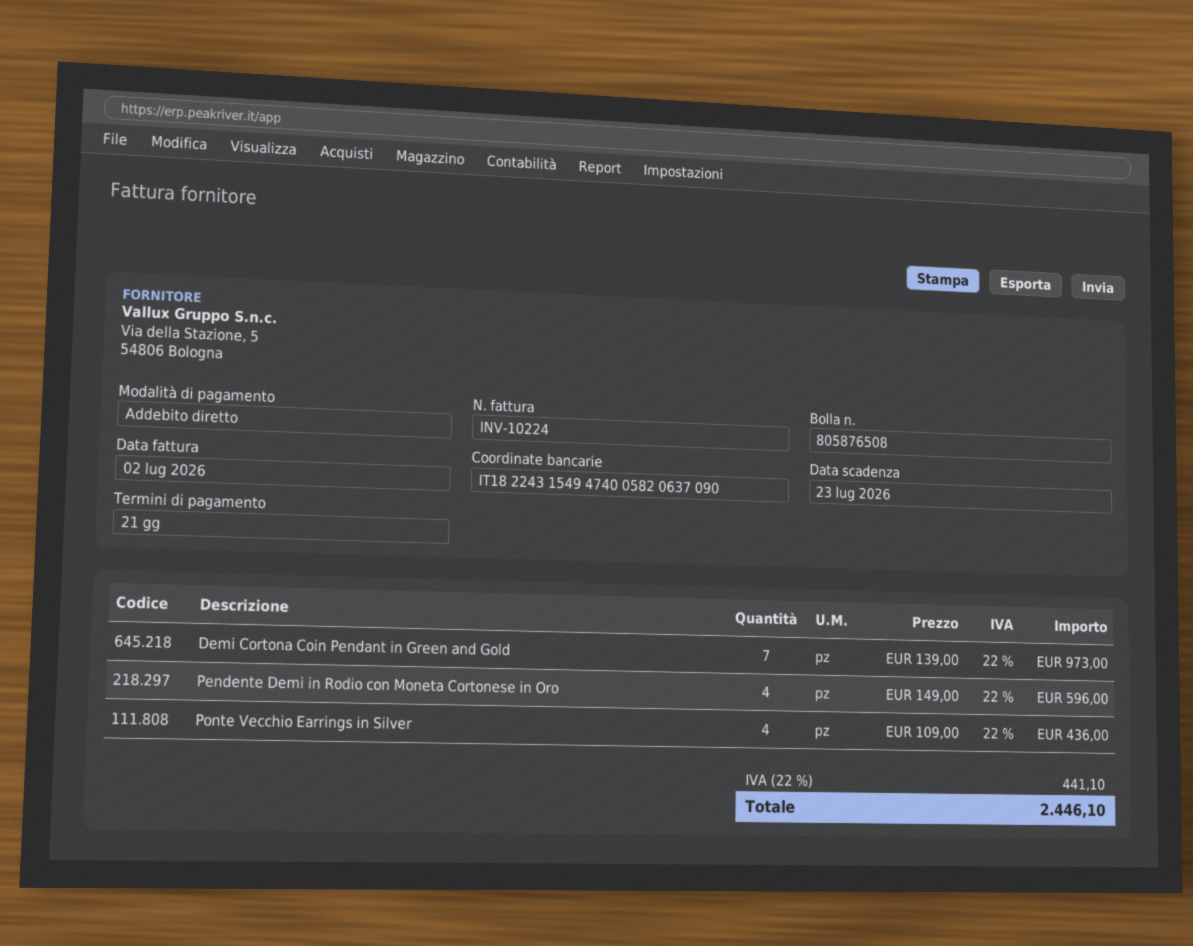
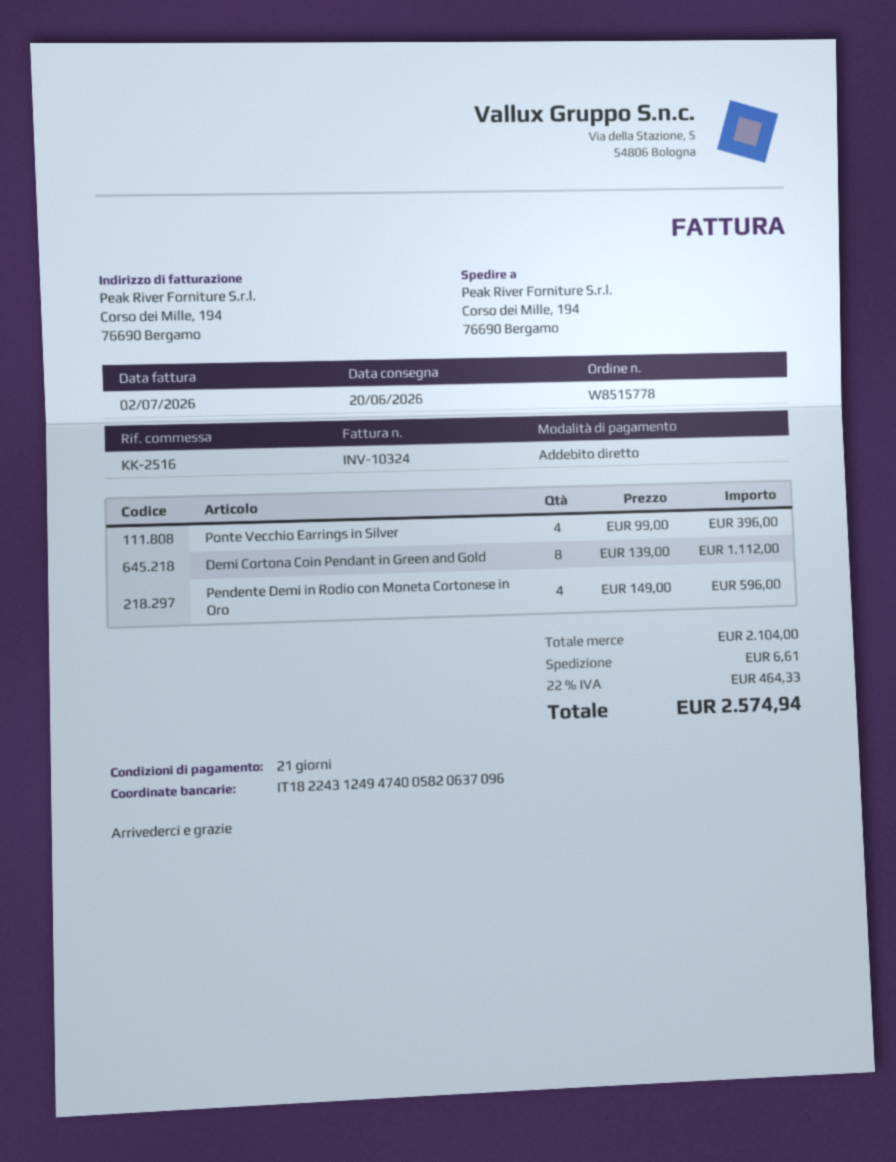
invoice number: INV-10224 -> INV-10324
bank account: IT1822431549474005820637090 -> IT1822431249474005820637096
Demi Cortona Coin Pendant in Green and Gold: 7 x 139.00 = 973.00 -> 8 x 139.00 = 1112.00
Ponte Vecchio Earrings in Silver: 4 x 109.00 = 436.00 -> 4 x 99.00 = 396.00
shipping: none -> 6.61
tax: 22% = 441.10 -> 22% = 464.33
total: 2446.10 -> 2574.94

